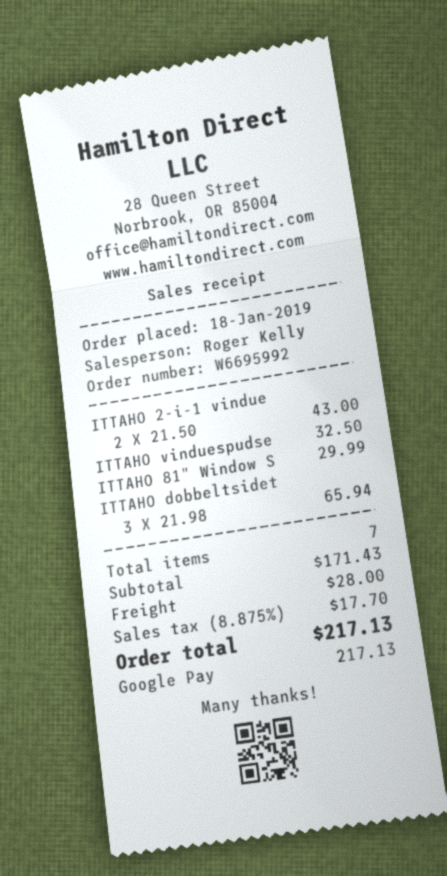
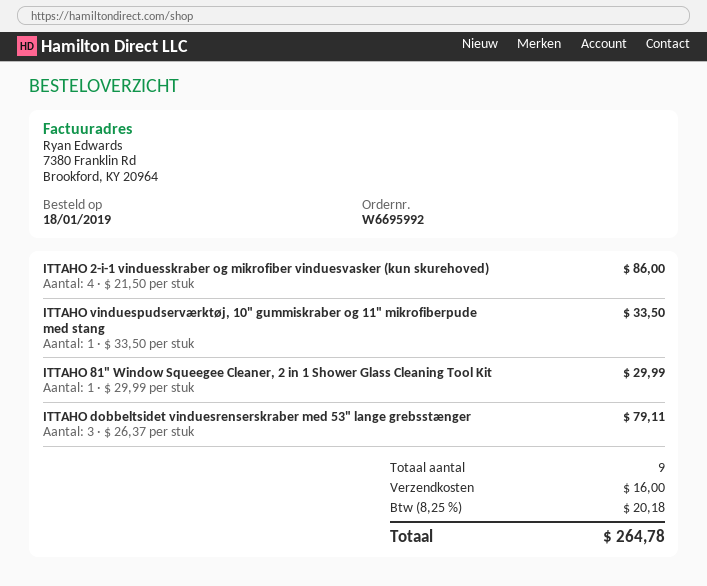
ITTAHO 2-i-1 vindue: 2 x 21.50 = 43.00 -> 4 x 21.50 = 86.00
ITTAHO vinduespudse: 1 x 32.50 = 32.50 -> 1 x 33.50 = 33.50
ITTAHO dobbeltsidet: 3 x 21.98 = 65.94 -> 3 x 26.37 = 79.11
total quantity: 7 -> 9
shipping: 28.00 -> 16.00
tax: 8.875% = 17.70 -> 8.25% = 20.18
total: 217.13 -> 264.78

